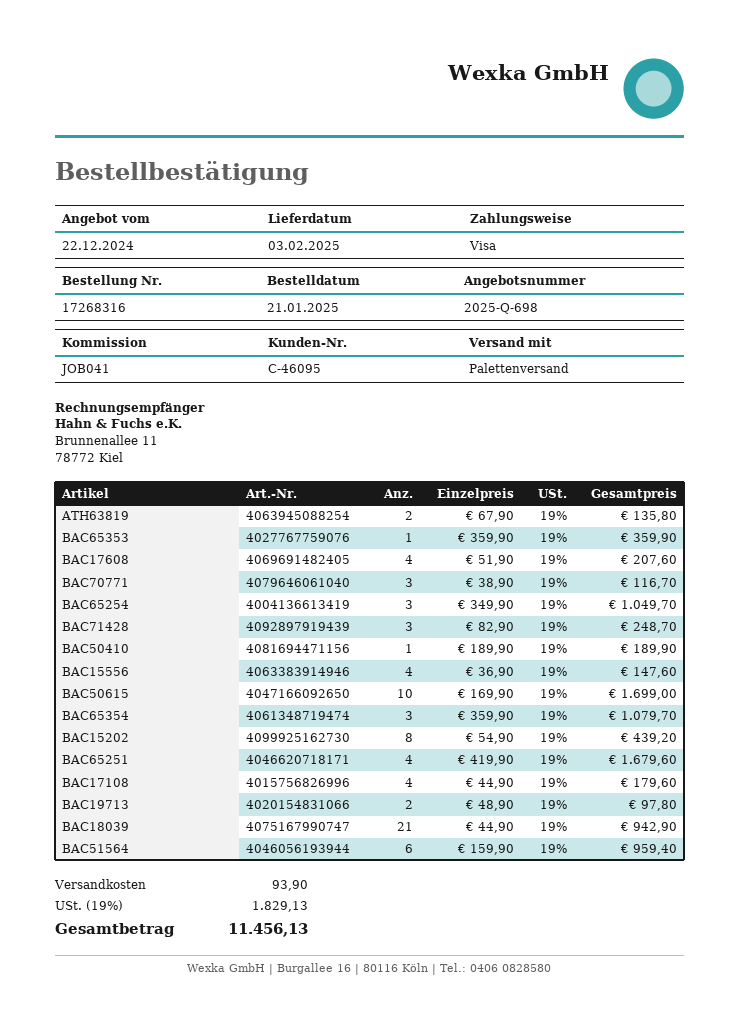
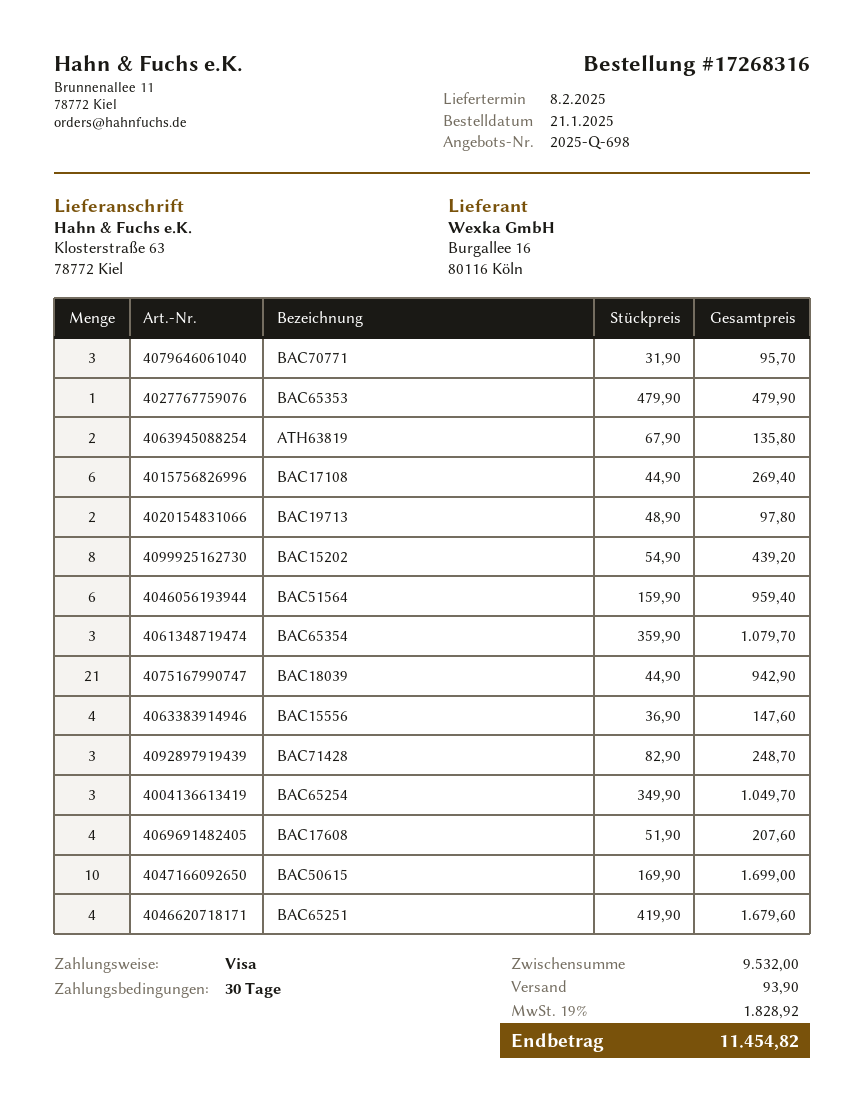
delivery date: 2025-02-03 -> 2025-02-08
BAC65353: 1 x 359.90 = 359.90 -> 1 x 479.90 = 479.90
BAC70771: 3 x 38.90 = 116.70 -> 3 x 31.90 = 95.70
BAC50410: 1 x 189.90 = 189.90 -> none
BAC17108: 4 x 44.90 = 179.60 -> 6 x 44.90 = 269.40
tax: 19% = 1829.13 -> 19% = 1828.92
total: 11456.13 -> 11454.82

